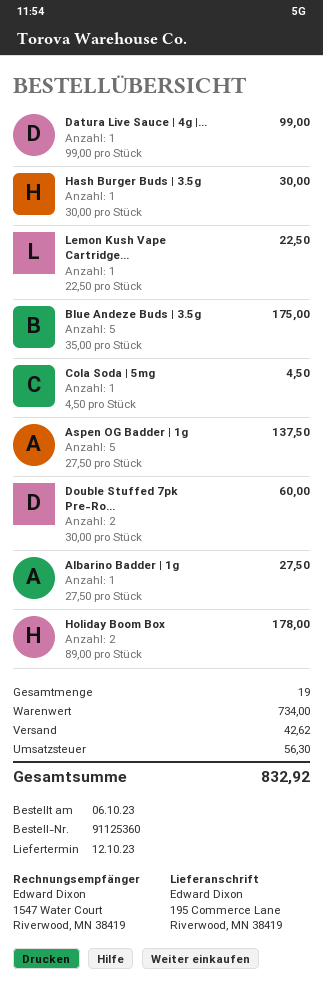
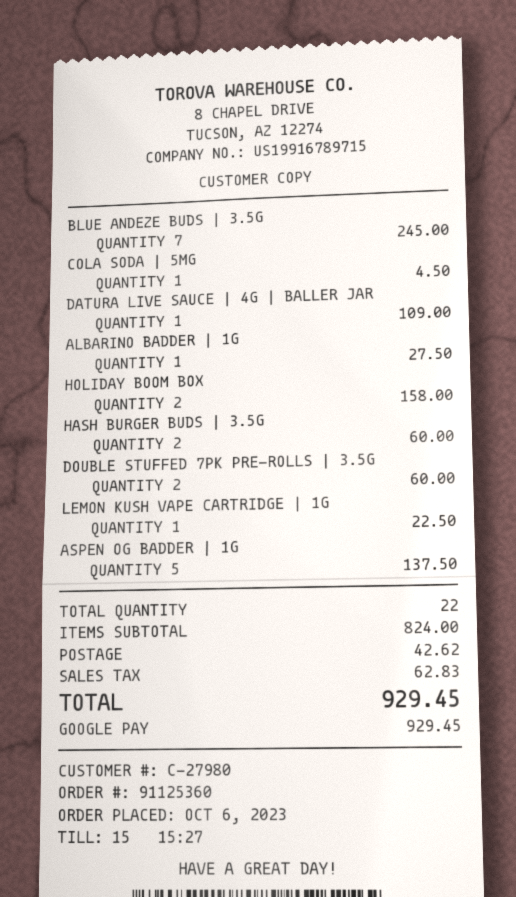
Datura Live Sauce | 4g |...: 1 for 99.00 -> 1 for 109.00
Hash Burger Buds | 3.5g: 1 for 30.00 -> 2 for 60.00
Blue Andeze Buds | 3.5g: 5 for 175.00 -> 7 for 245.00
Holiday Boom Box: 2 for 178.00 -> 2 for 158.00
total quantity: 19 -> 22
subtotal: 734.00 -> 824.00
tax: 56.30 -> 62.83
total: 832.92 -> 929.45

